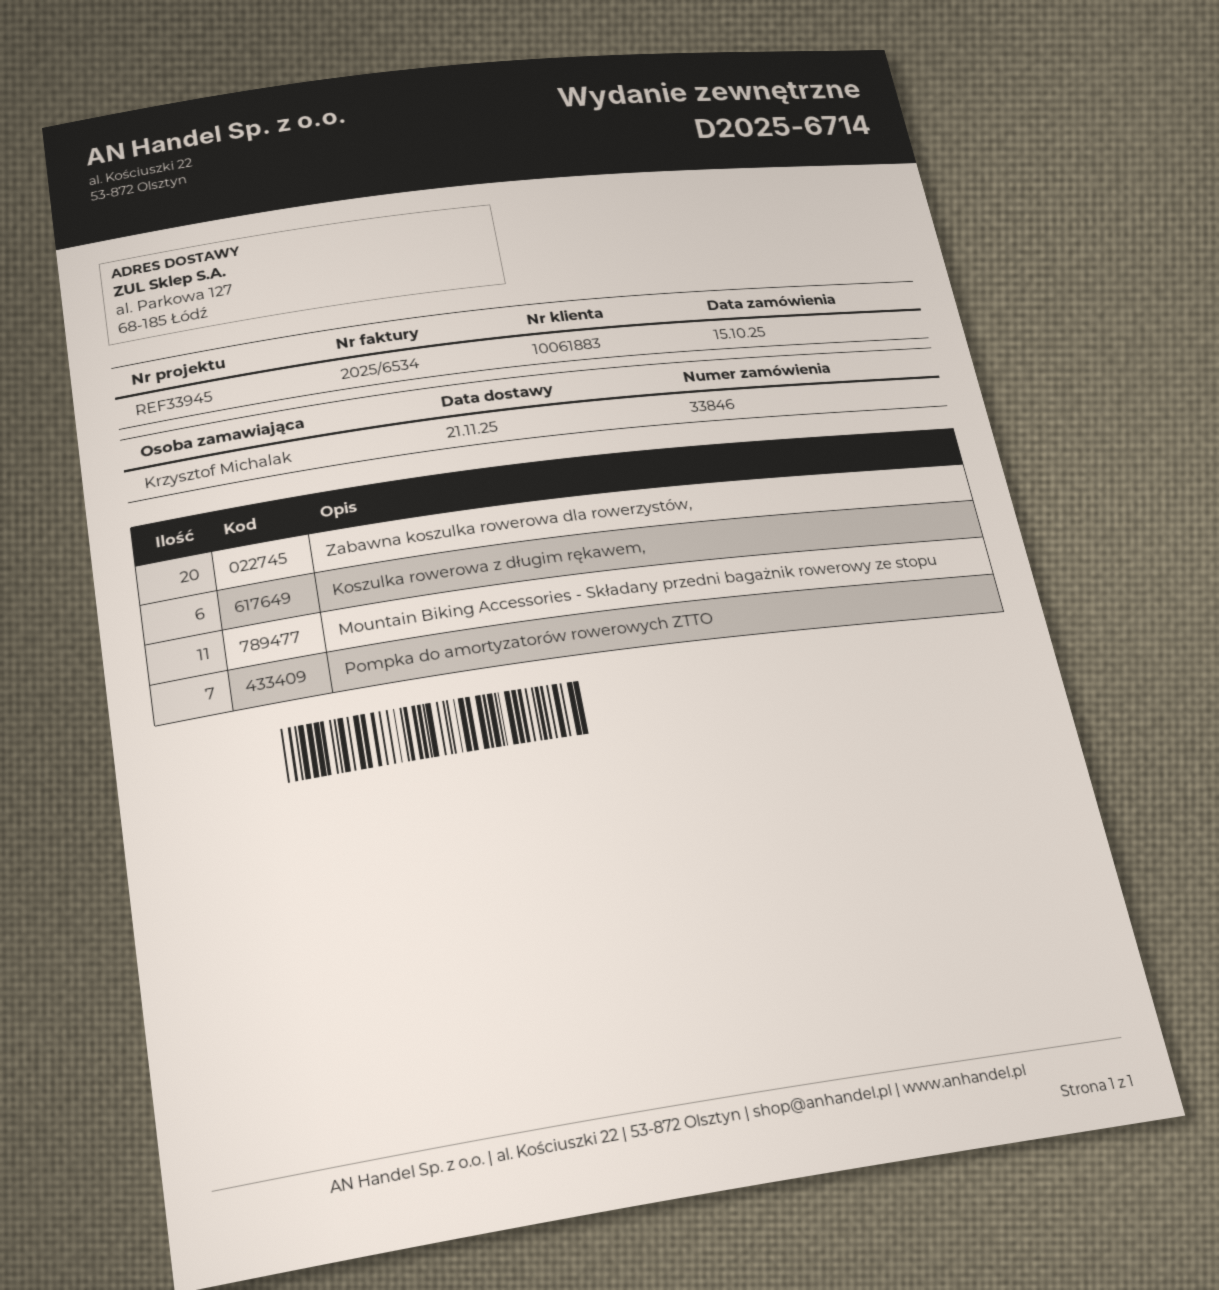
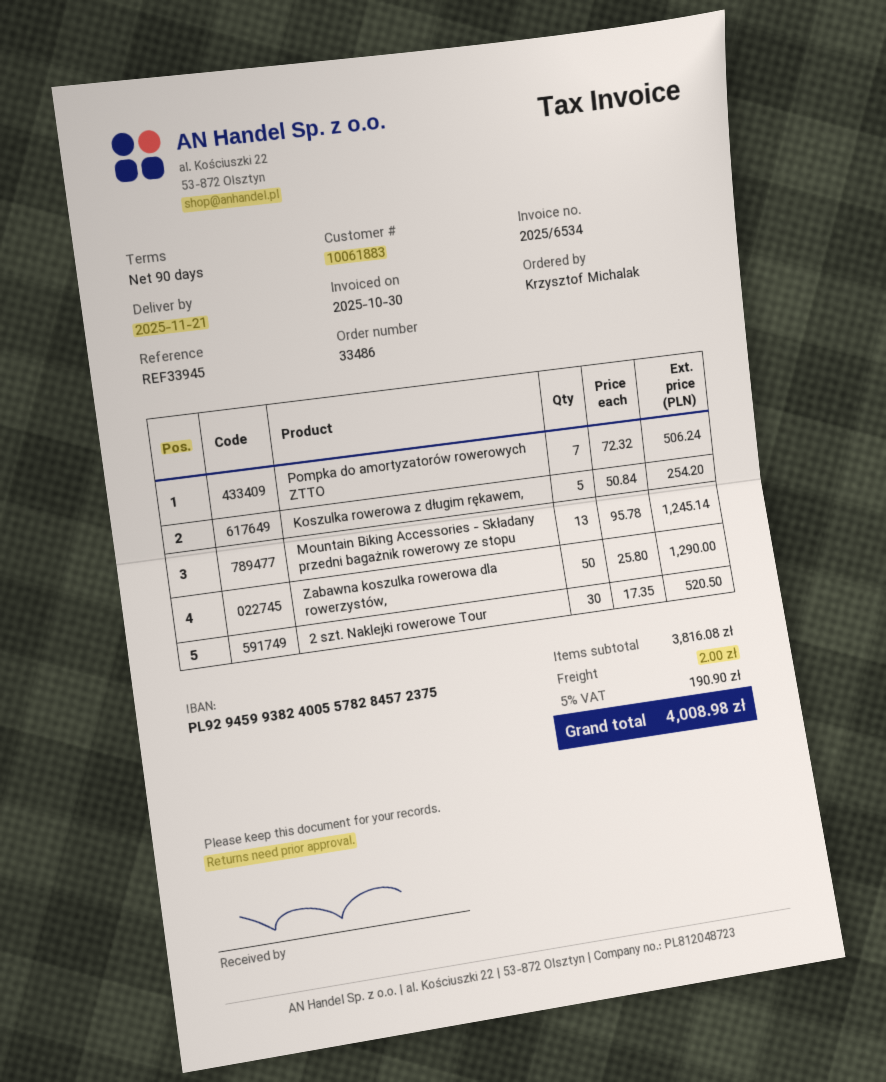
order number: 33846 -> 33486
Zabawna koszulka rowerowa dla rowerzystów,: 20 -> 50
Koszulka rowerowa z długim rękawem,: 6 -> 5
Mountain Biking Accessories - Składany przedni bagażnik rowerowy ze stopu: 11 -> 13
2 szt. Naklejki rowerowe Tour: none -> 30

